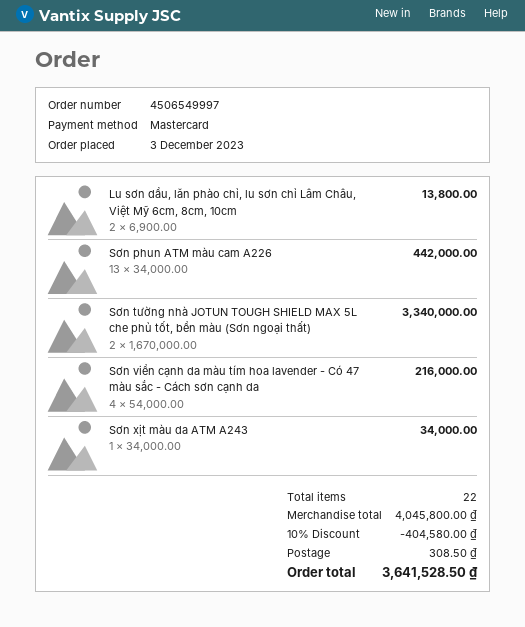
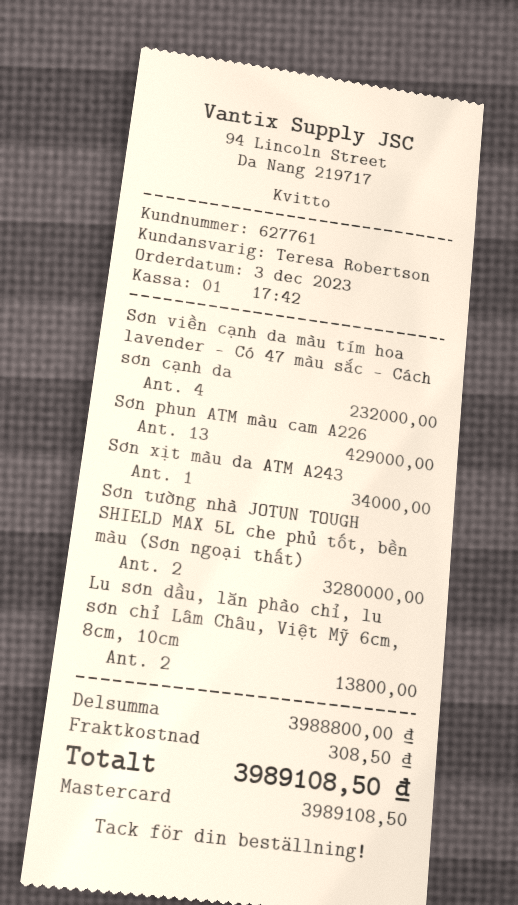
Sơn phun ATM màu cam A226: 13 for 442000.00 -> 13 for 429000.00
Sơn tường nhà JOTUN TOUGH SHIELD MAX 5L che phủ tốt, bền màu (Sơn ngoại thất): 2 for 3340000.00 -> 2 for 3280000.00
Sơn viền cạnh da màu tím hoa lavender - Có 47 màu sắc - Cách sơn cạnh da: 4 for 216000.00 -> 4 for 232000.00
subtotal: 4045800.00 -> 3988800.00
discount: 10% = 404580.00 -> none
total: 3641528.50 -> 3989108.50

